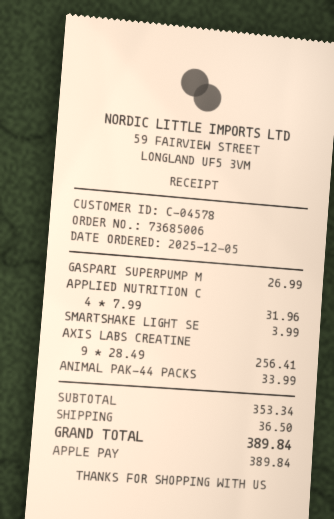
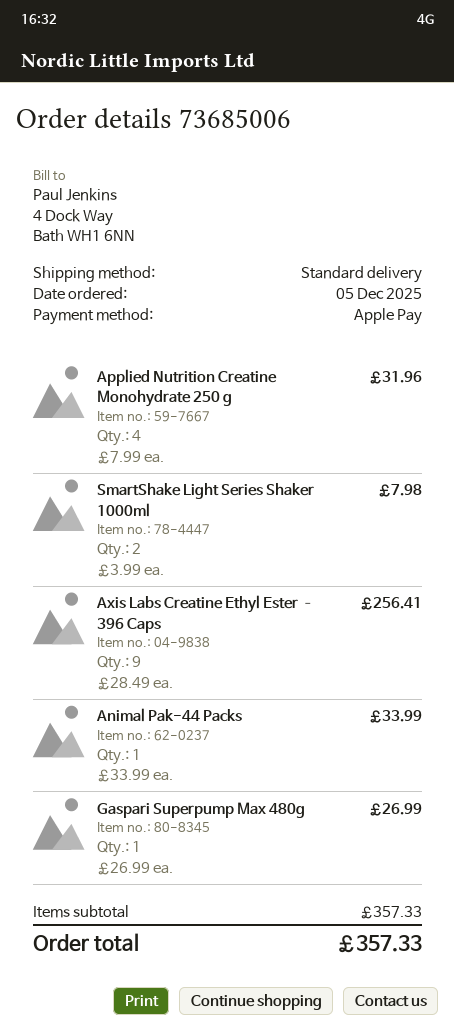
SMARTSHAKE LIGHT SE: 1 x 3.99 = 3.99 -> 2 x 3.99 = 7.98
subtotal: 353.34 -> 357.33
shipping: 36.50 -> none
total: 389.84 -> 357.33

